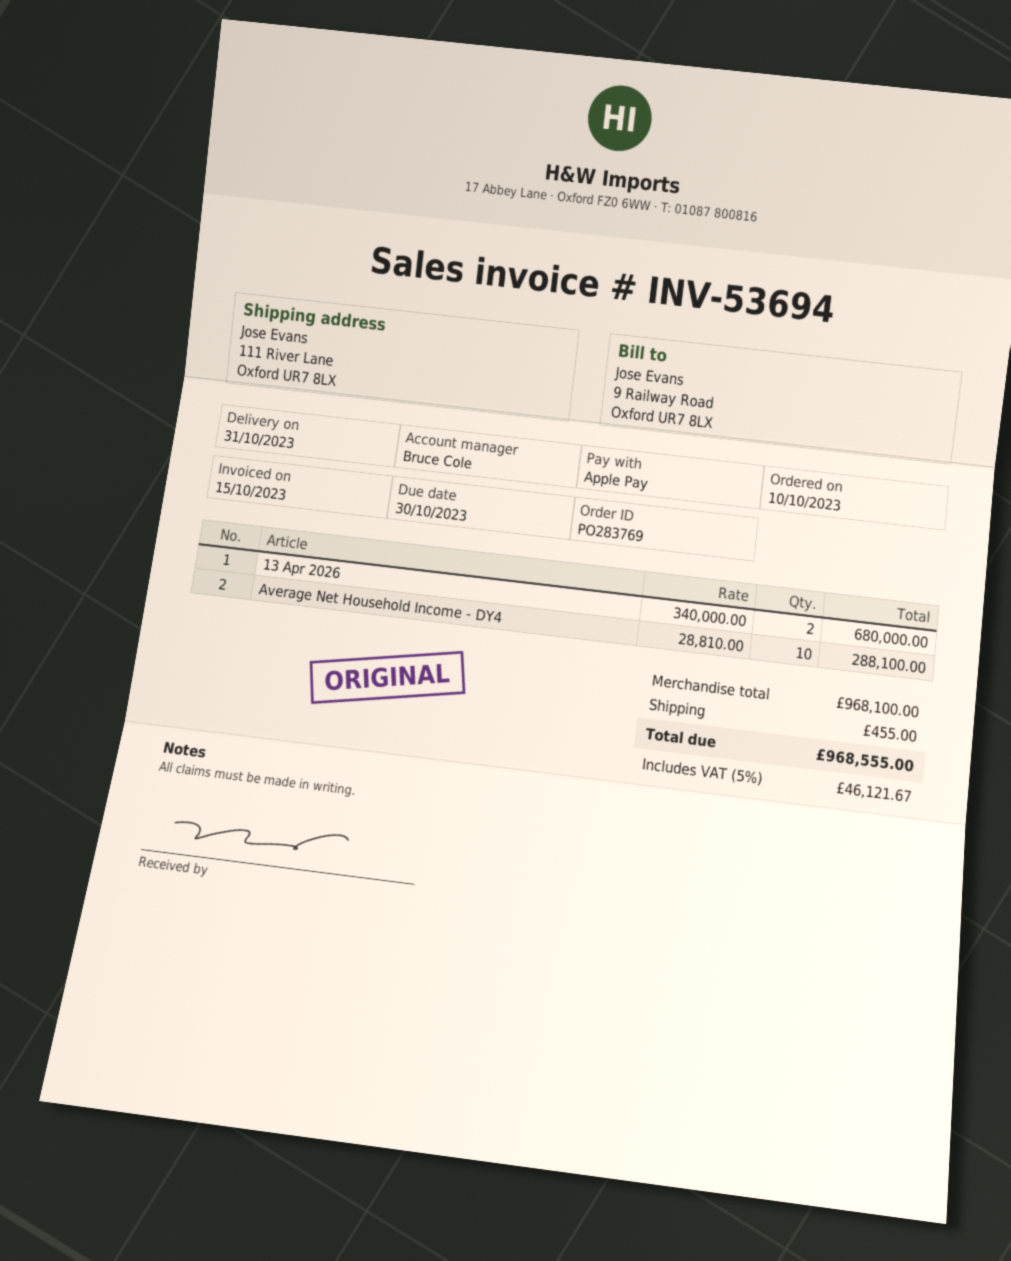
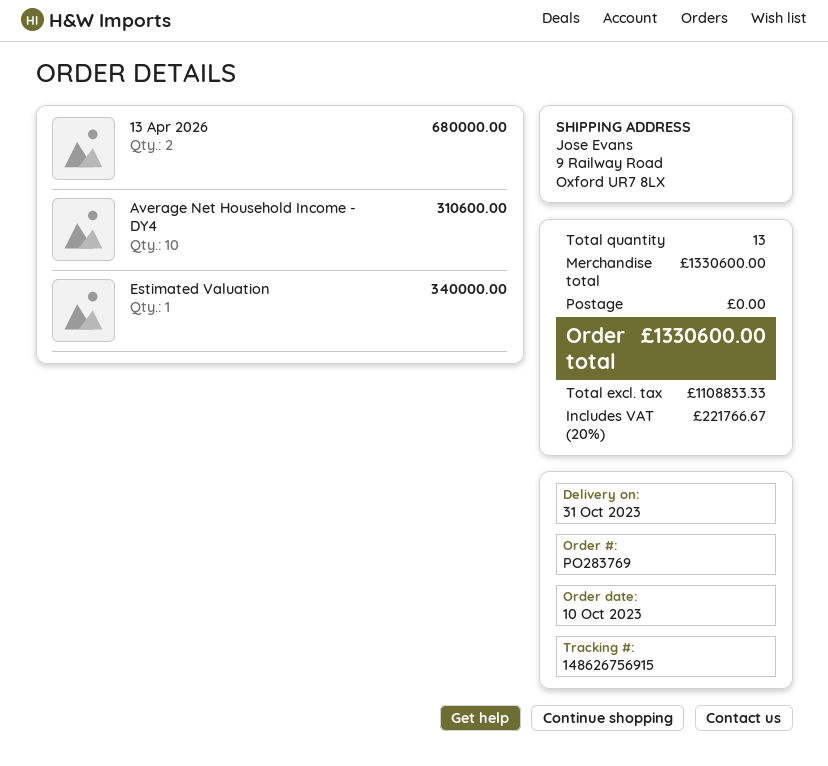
ship to: 111 River Lane, Oxford UR7 8LX -> 9 Railway Road, Oxford UR7 8LX
Average Net Household Income - DY4: 10 for 288100.00 -> 10 for 310600.00
Estimated Valuation: none -> 1 for 340000.00
subtotal: 968100.00 -> 1330600.00
shipping: 455.00 -> 0.00
tax: 5% = 46121.67 -> 20% = 221766.67
total: 968555.00 -> 1330600.00

